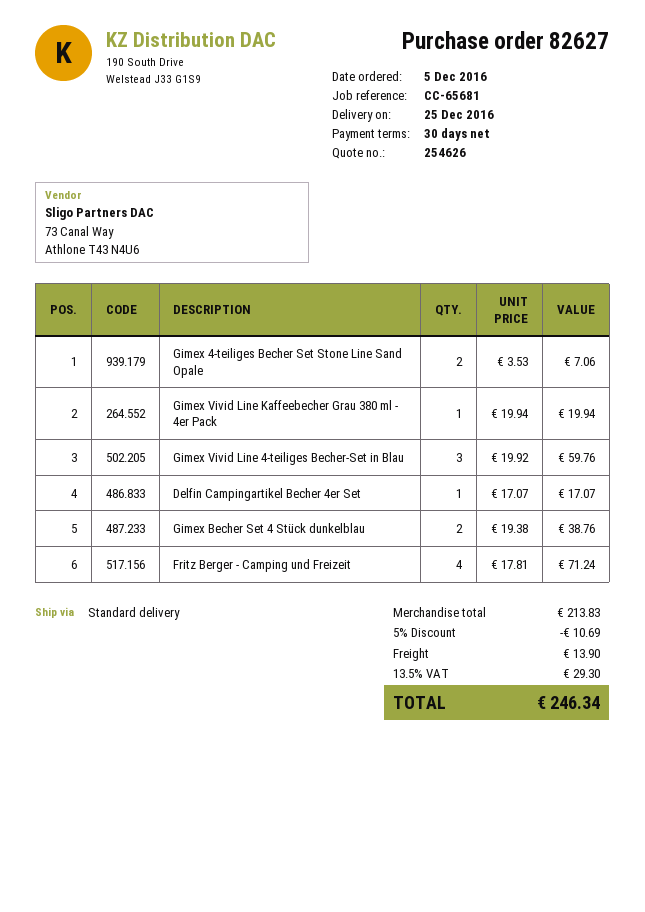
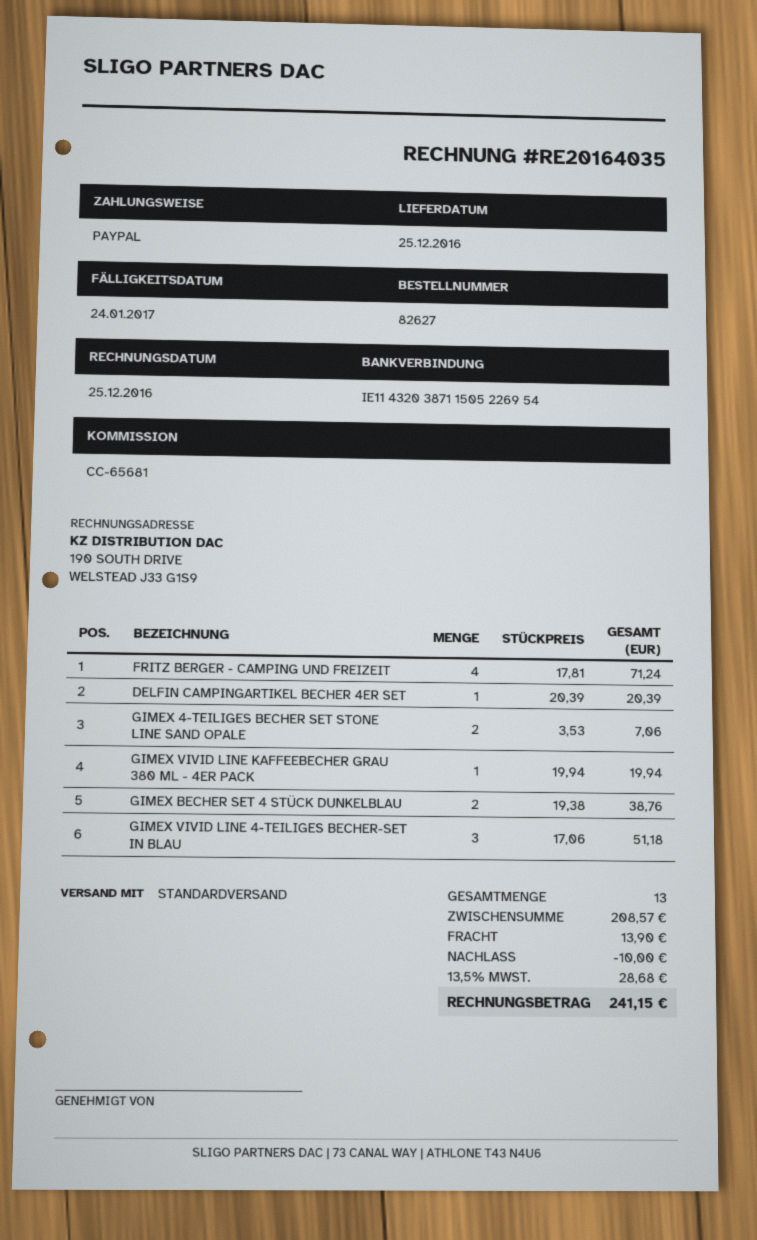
Gimex Vivid Line 4-teiliges Becher-Set in Blau: 3 x 19.92 = 59.76 -> 3 x 17.06 = 51.18
Delfin Campingartikel Becher 4er Set: 1 x 17.07 = 17.07 -> 1 x 20.39 = 20.39
subtotal: 213.83 -> 208.57
discount: 10.69 -> 10.00
tax: 13.5% = 29.30 -> 13.5% = 28.68
total: 246.34 -> 241.15

